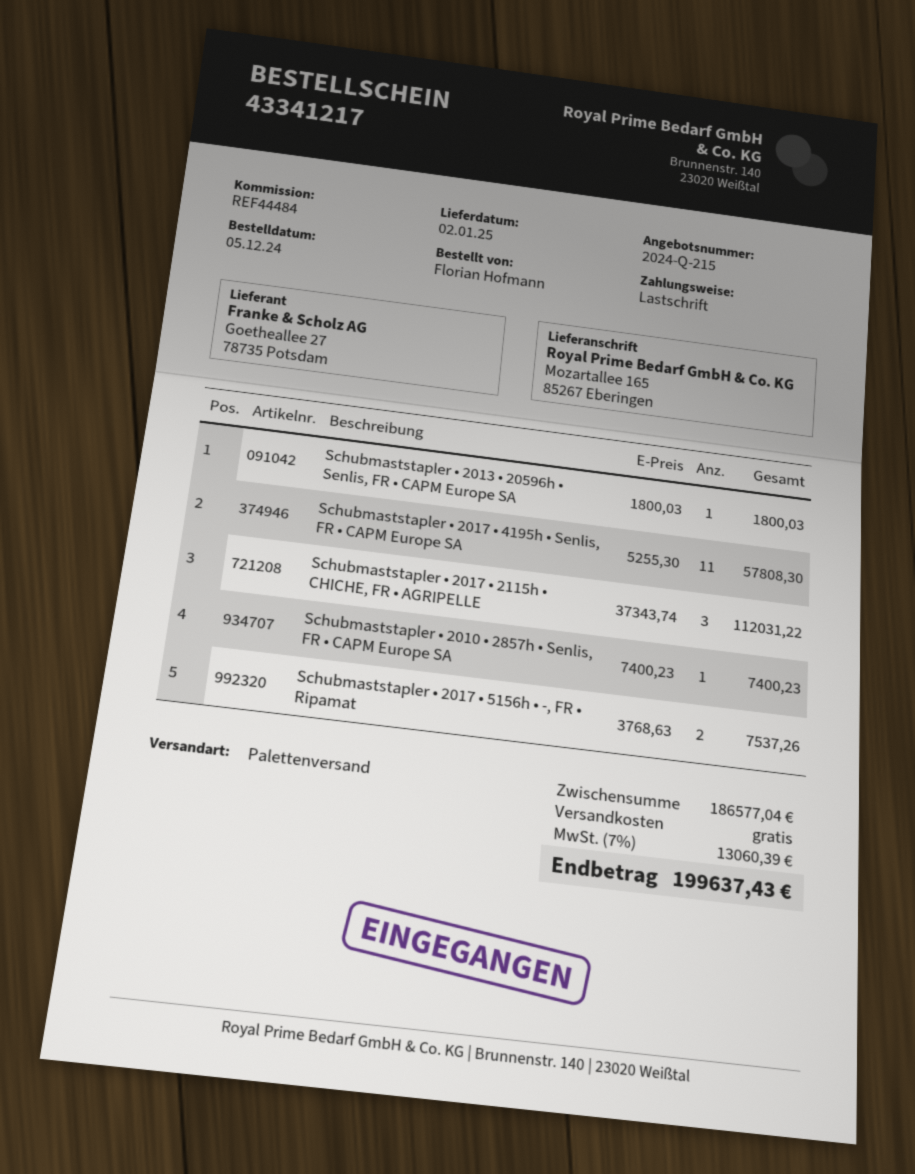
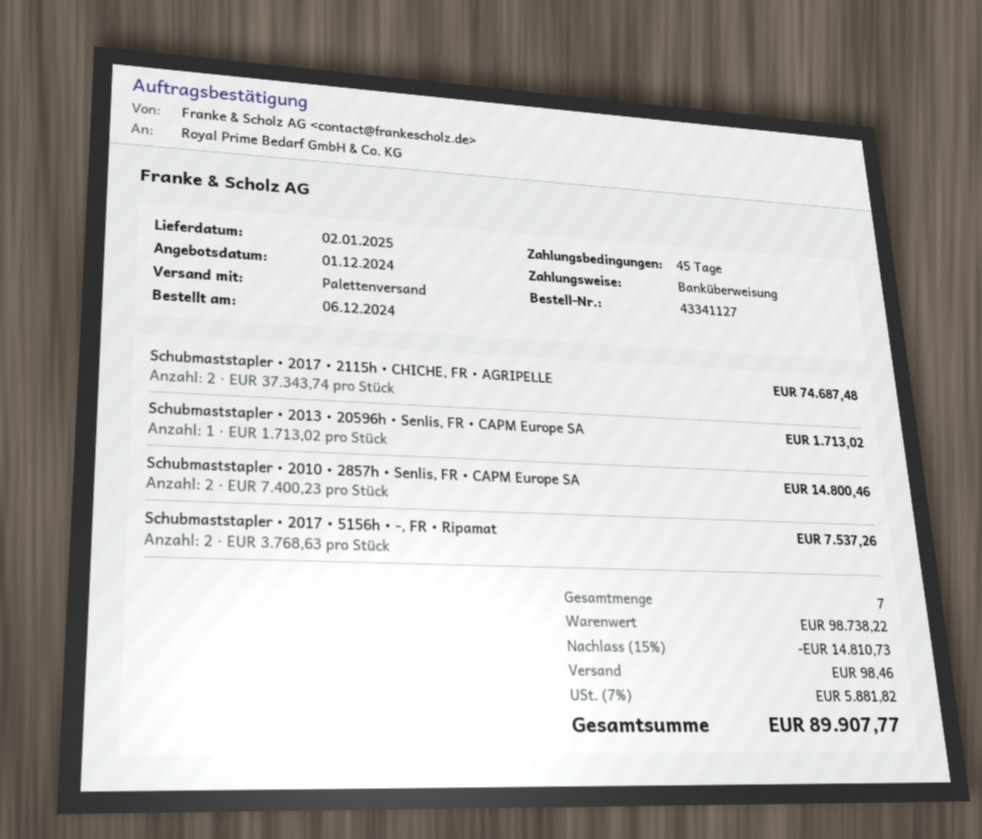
order number: 43341217 -> 43341127
order date: 2024-12-05 -> 2024-12-06
payment method: direct debit -> bank transfer
Schubmaststapler • 2013 • 20596h • Senlis, FR • CAPM Europe SA: 1 x 1800.03 = 1800.03 -> 1 x 1713.02 = 1713.02
Schubmaststapler • 2017 • 4195h • Senlis, FR • CAPM Europe SA: 11 x 5255.30 = 57808.30 -> none
Schubmaststapler • 2017 • 2115h • CHICHE, FR • AGRIPELLE: 3 x 37343.74 = 112031.22 -> 2 x 37343.74 = 74687.48
Schubmaststapler • 2010 • 2857h • Senlis, FR • CAPM Europe SA: 1 x 7400.23 = 7400.23 -> 2 x 7400.23 = 14800.46
subtotal: 186577.04 -> 98738.22
discount: none -> 15% = 14810.73
shipping: 0.00 -> 98.46
tax: 7% = 13060.39 -> 7% = 5881.82
total: 199637.43 -> 89907.77

